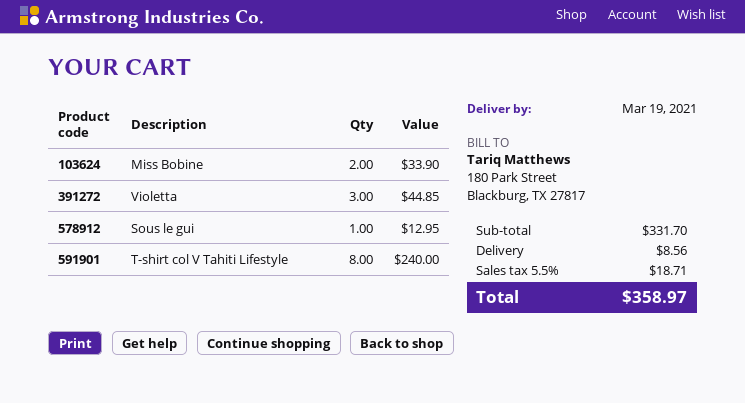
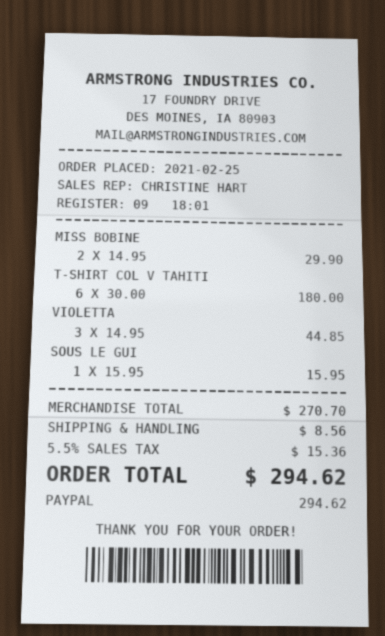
Miss Bobine: 2 for 33.90 -> 2 for 29.90
Sous le gui: 1 for 12.95 -> 1 for 15.95
T-shirt col V Tahiti Lifestyle: 8 for 240.00 -> 6 for 180.00
subtotal: 331.70 -> 270.70
tax: 5.5% = 18.71 -> 5.5% = 15.36
total: 358.97 -> 294.62

